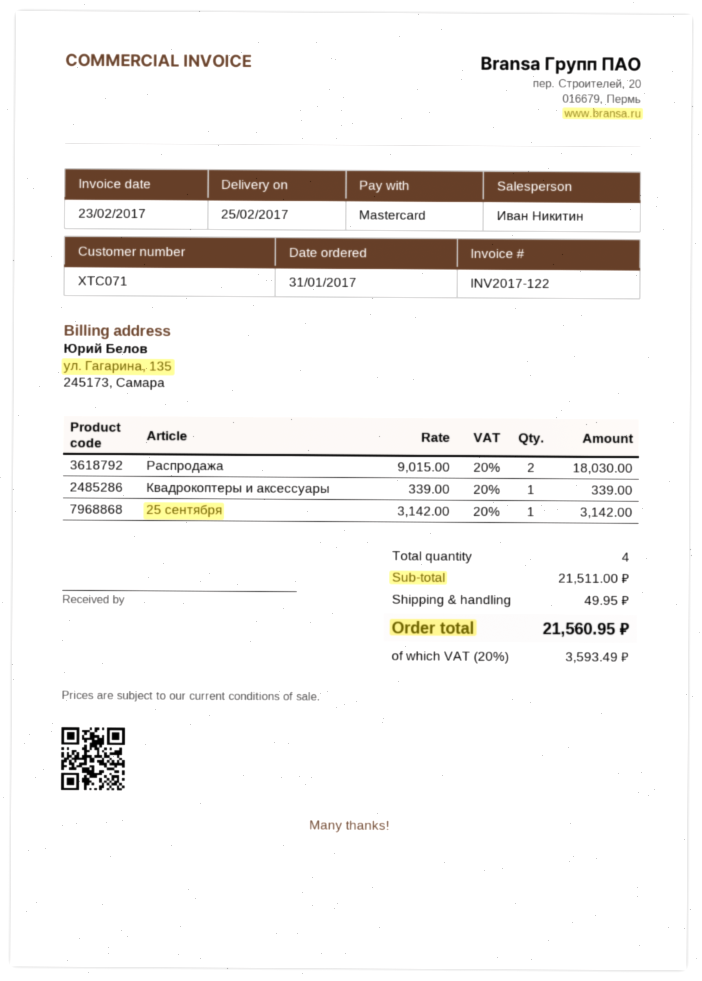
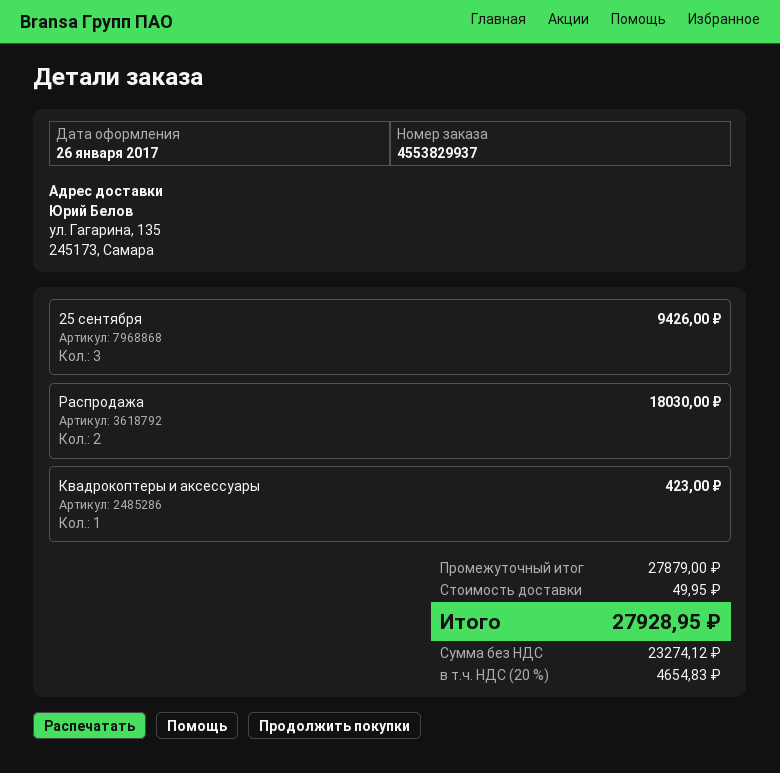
order date: 2017-01-31 -> 2017-01-26
Квадрокоптеры и аксессуары: 1 for 339.00 -> 1 for 423.00
25 сентября: 1 for 3142.00 -> 3 for 9426.00
subtotal: 21511.00 -> 27879.00
tax: 20% = 3593.49 -> 20% = 4654.83
total: 21560.95 -> 27928.95

